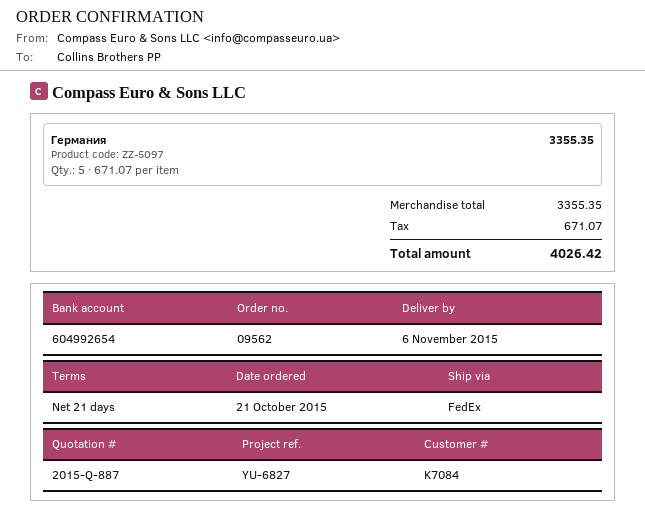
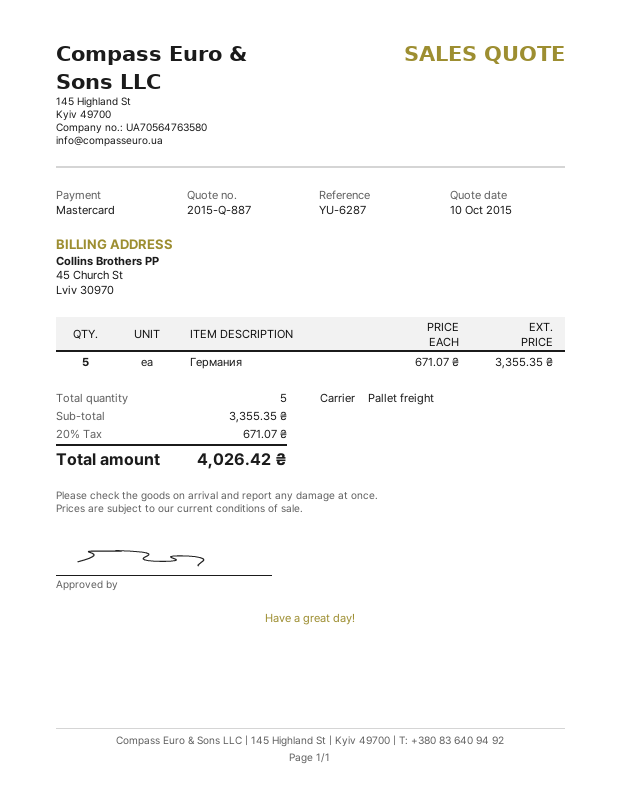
reference: YU-6827 -> YU-6287
shipping method: FedEx -> pallet freight

